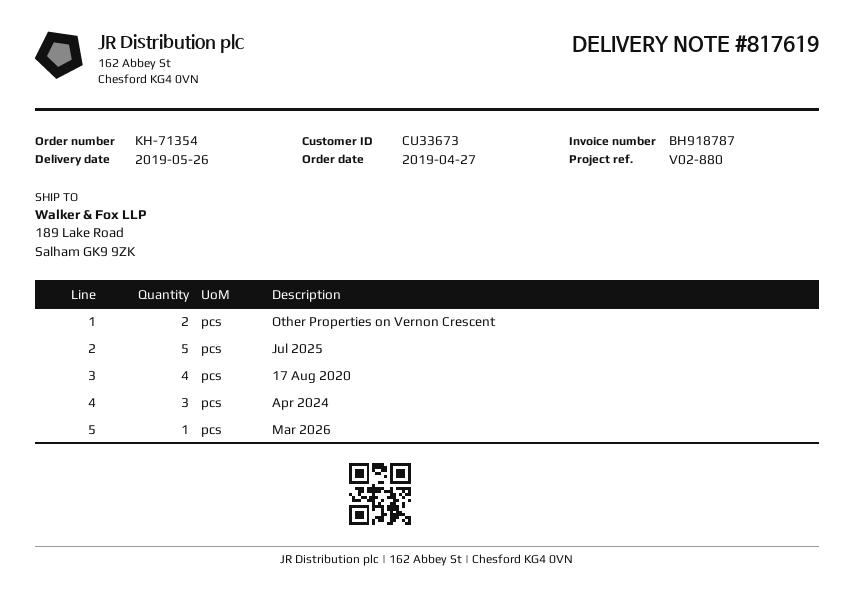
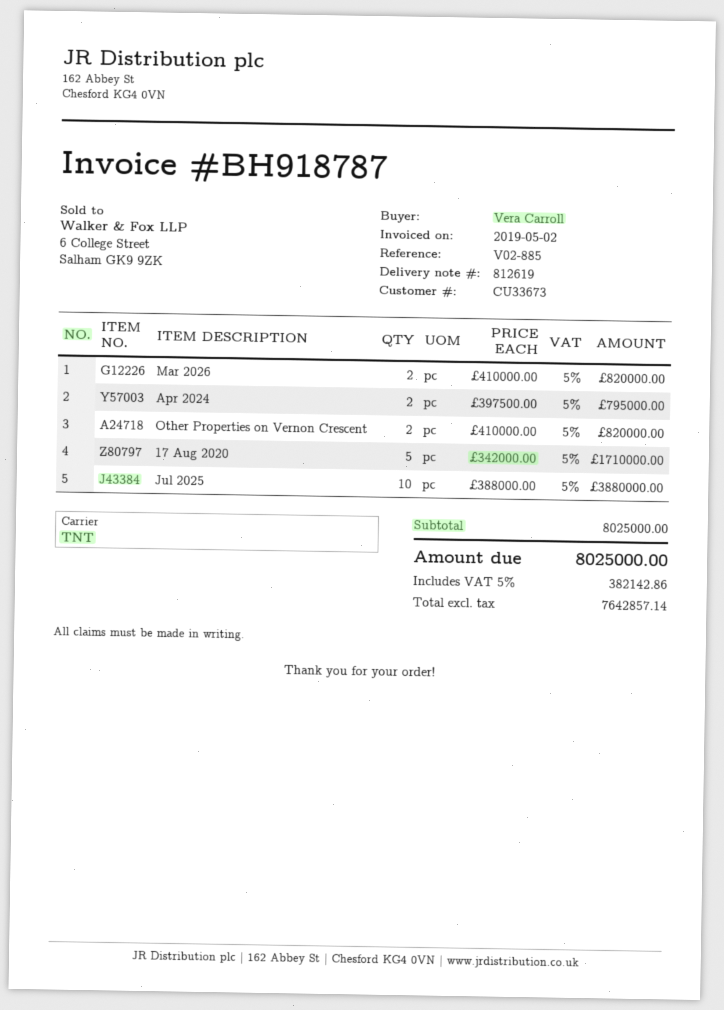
delivery note number: 817619 -> 812619
reference: V02-880 -> V02-885
Jul 2025: 5 -> 10
17 Aug 2020: 4 -> 5
Apr 2024: 3 -> 2
Mar 2026: 1 -> 2

